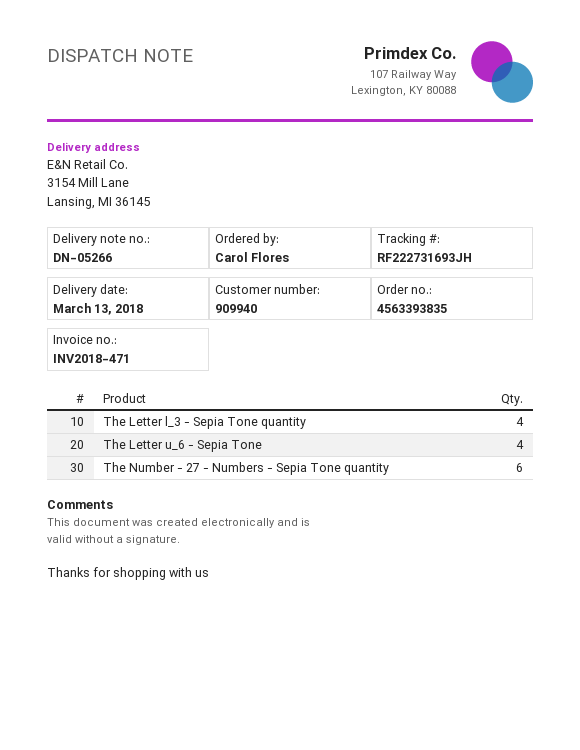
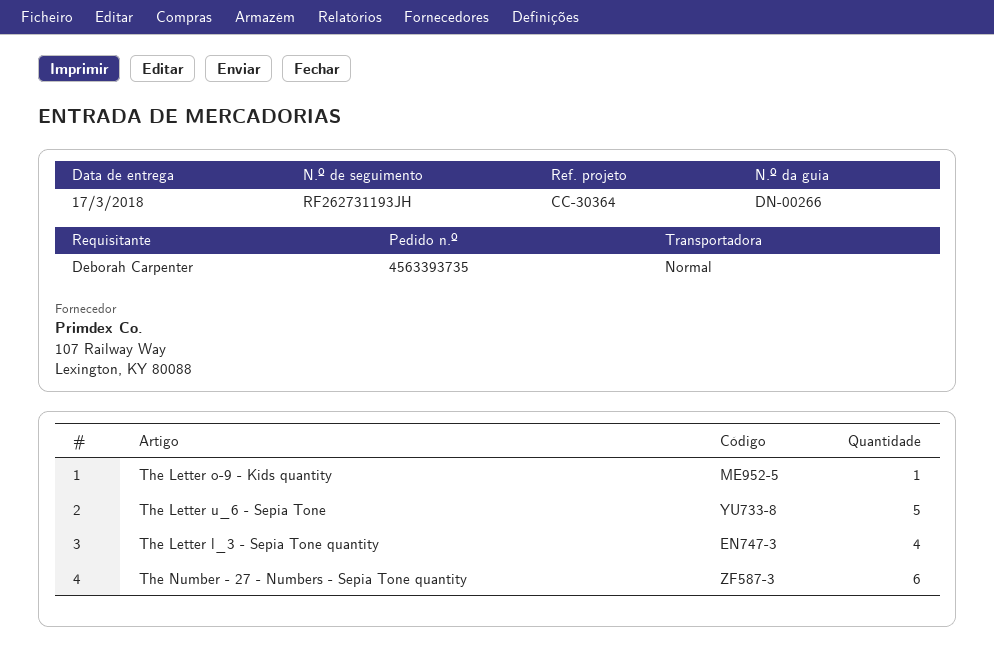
order number: 4563393835 -> 4563393735
delivery note number: DN-05266 -> DN-00266
delivery date: 2018-03-13 -> 2018-03-17
ordered by: Carol Flores -> Deborah Carpenter
tracking number: RF222731693JH -> RF262731193JH
The Letter u_6 - Sepia Tone: 4 -> 5
The Letter o-9 - Kids quantity: none -> 1

